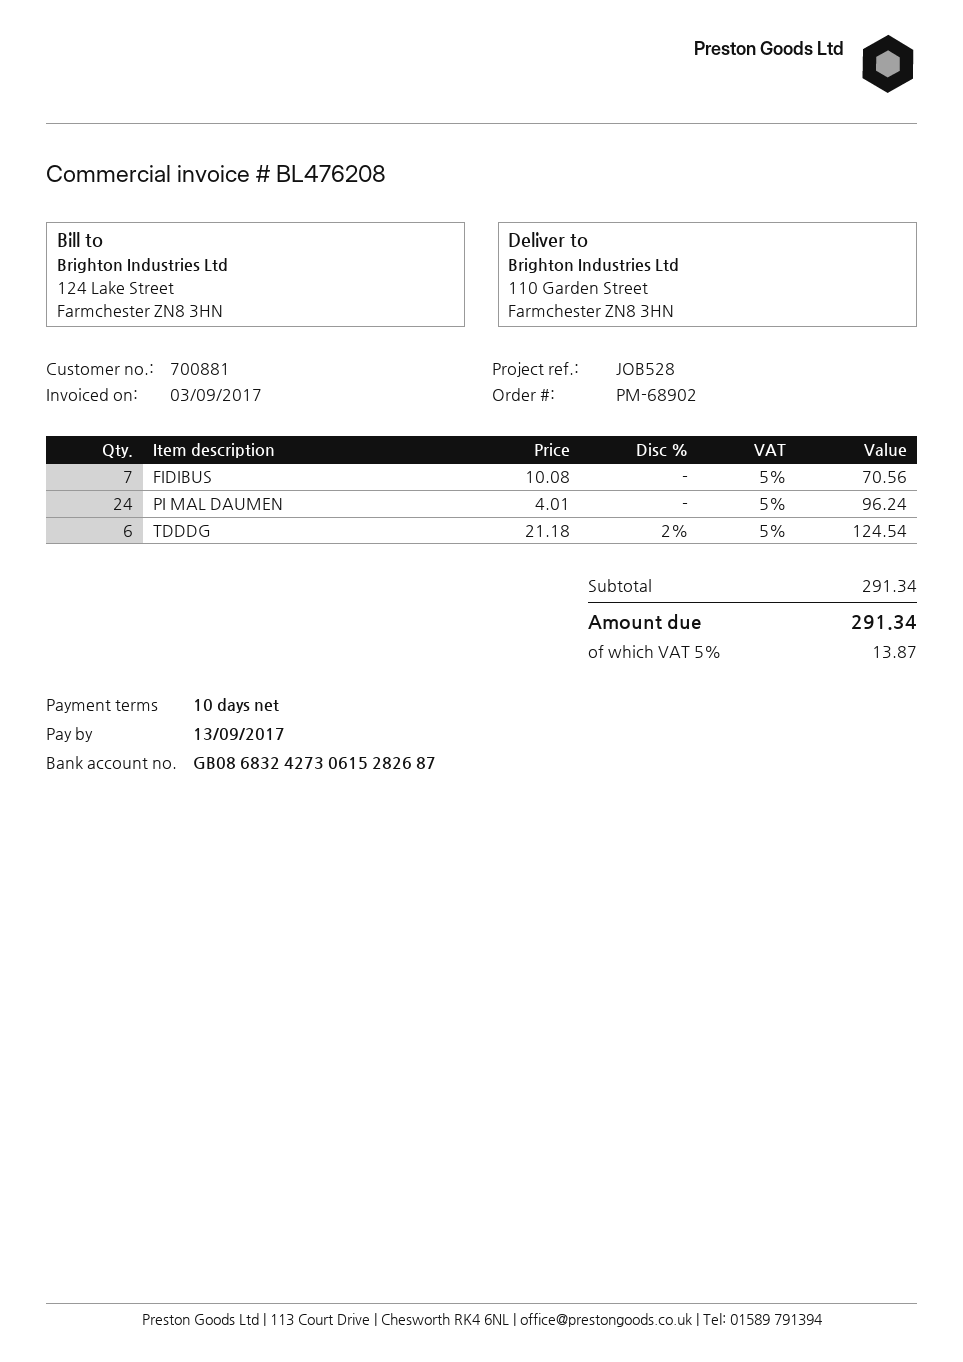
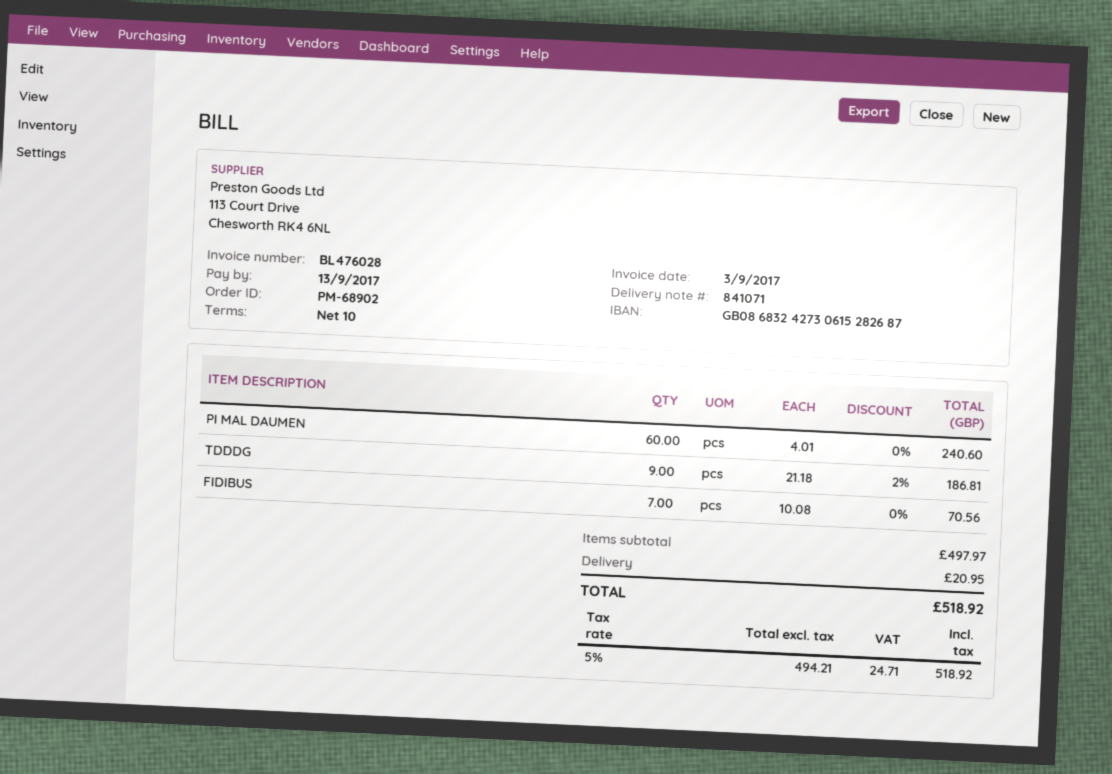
invoice number: BL476208 -> BL476028
PI MAL DAUMEN: 24 x 4.01 = 96.24 -> 60 x 4.01 = 240.60
TDDDG: 6 x 21.18 - 2% = 124.54 -> 9 x 21.18 - 2% = 186.81
subtotal: 291.34 -> 497.97
shipping: none -> 20.95
tax: 5% = 13.87 -> 5% = 24.71
total: 291.34 -> 518.92

